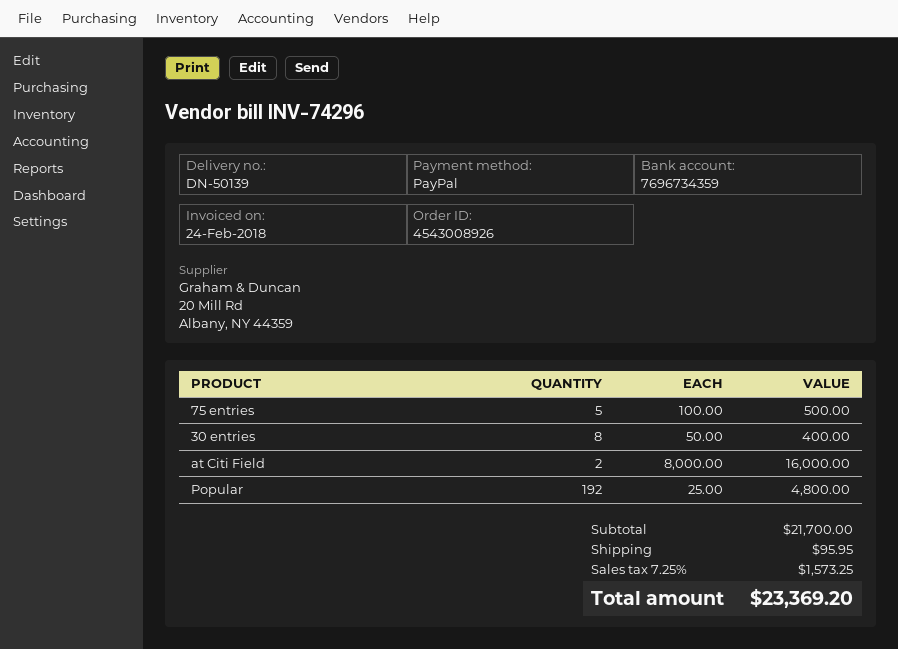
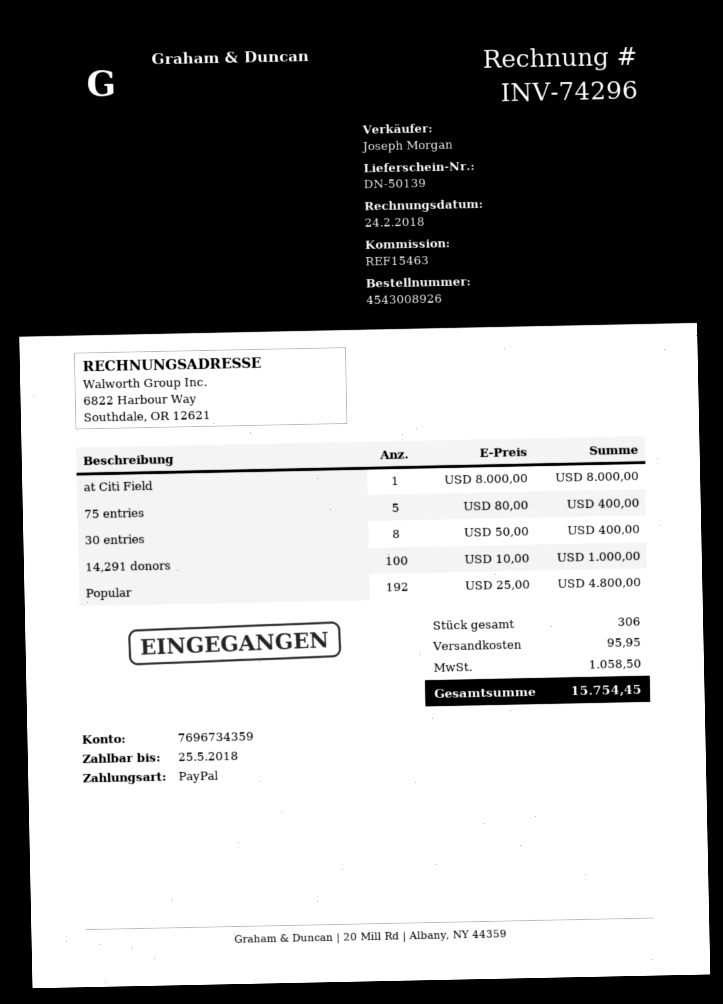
75 entries: 5 x 100.00 = 500.00 -> 5 x 80.00 = 400.00
at Citi Field: 2 x 8000.00 = 16000.00 -> 1 x 8000.00 = 8000.00
14,291 donors: none -> 100 x 10.00 = 1000.00
tax: 1573.25 -> 1058.50
total: 23369.20 -> 15754.45

